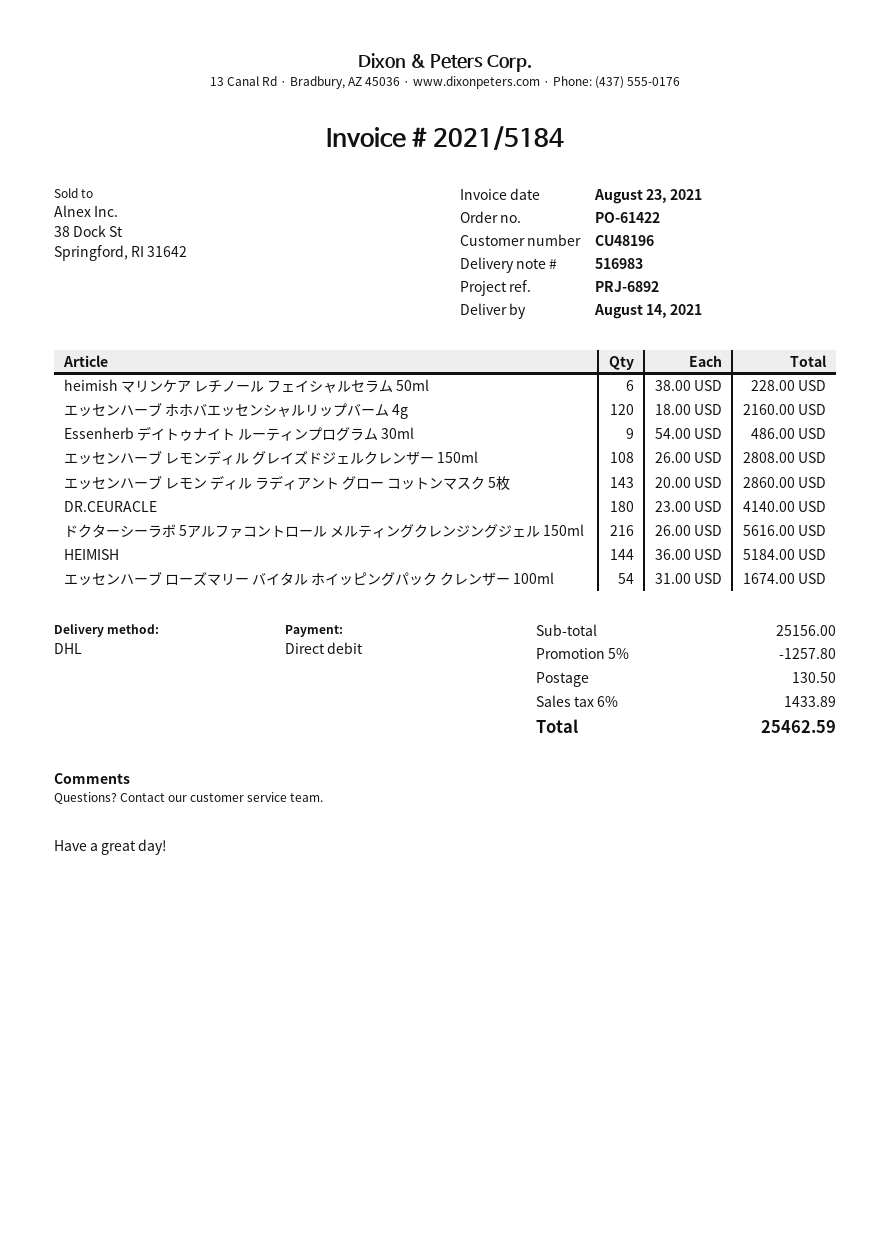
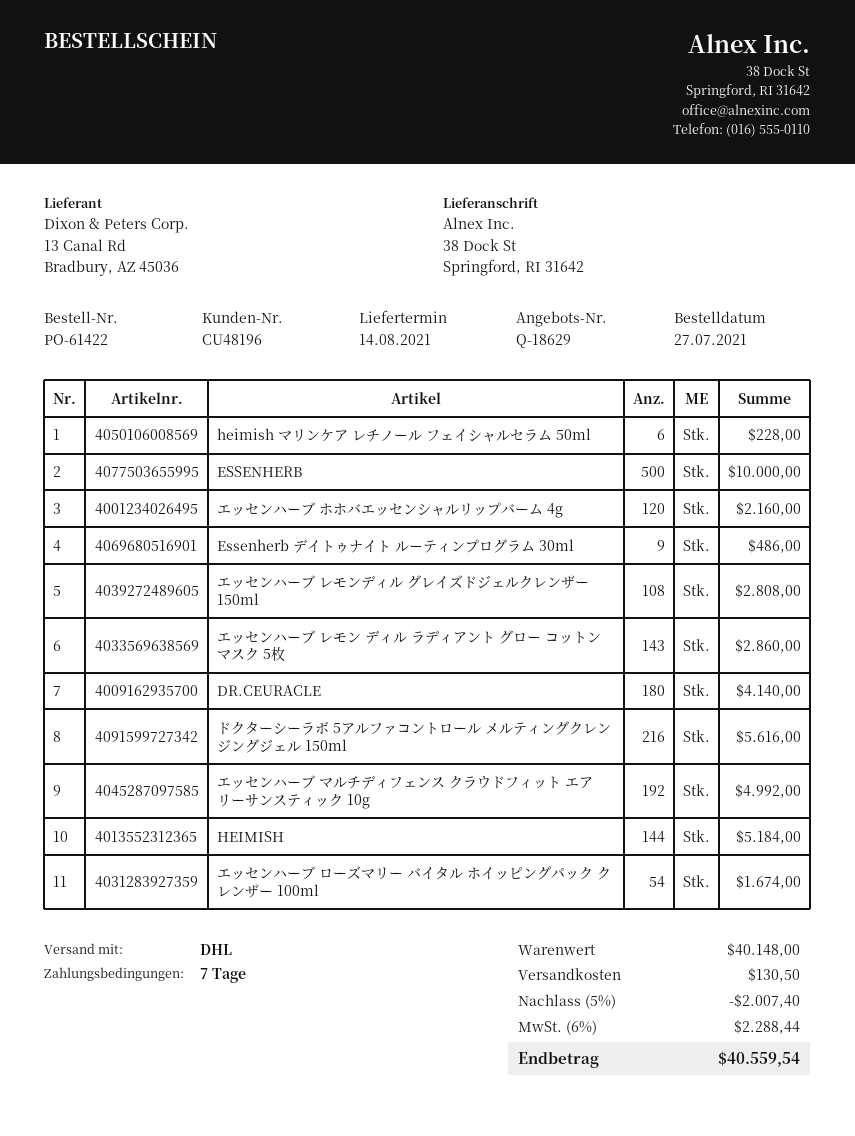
ESSENHERB: none -> 500 for 10000.00
エッセンハーブ マルチディフェンス クラウドフィット エアリーサンスティック 10g: none -> 192 for 4992.00
subtotal: 25156.00 -> 40148.00
discount: 5% = 1257.80 -> 5% = 2007.40
tax: 6% = 1433.89 -> 6% = 2288.44
total: 25462.59 -> 40559.54

